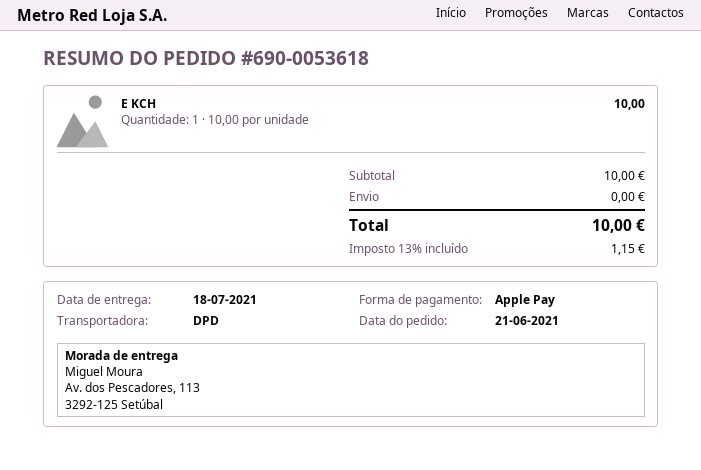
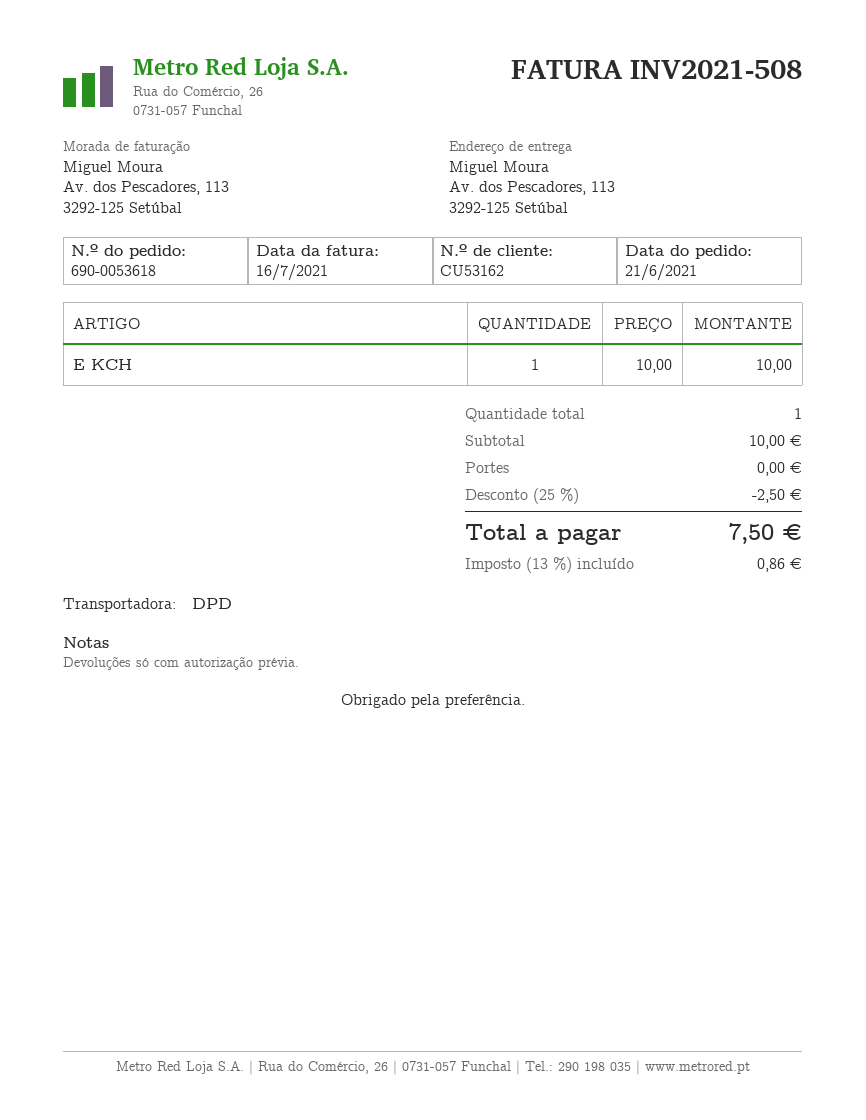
discount: none -> 25% = 2.50
tax: 13% = 1.15 -> 13% = 0.86
total: 10.00 -> 7.50

